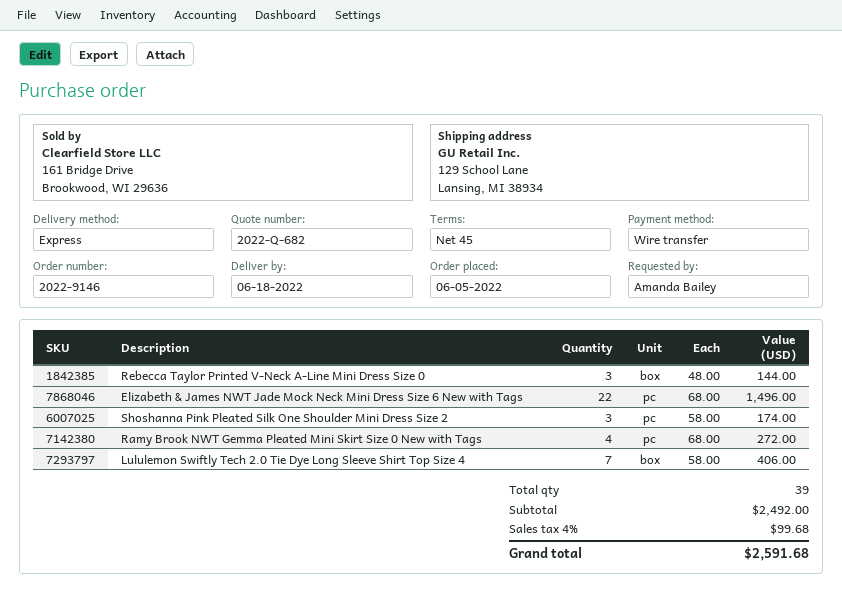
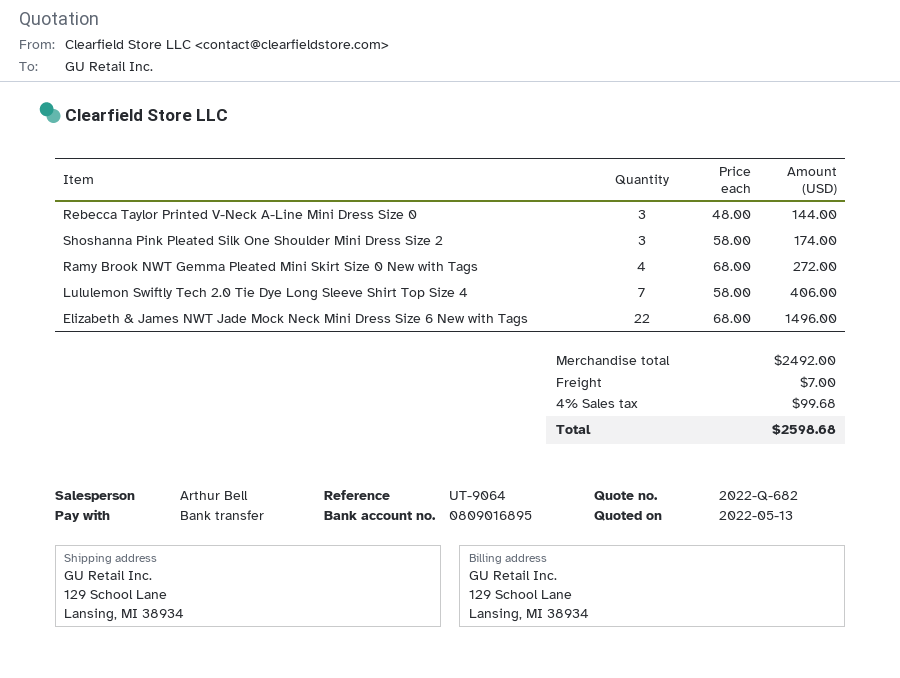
shipping: none -> 7.00
total: 2591.68 -> 2598.68

